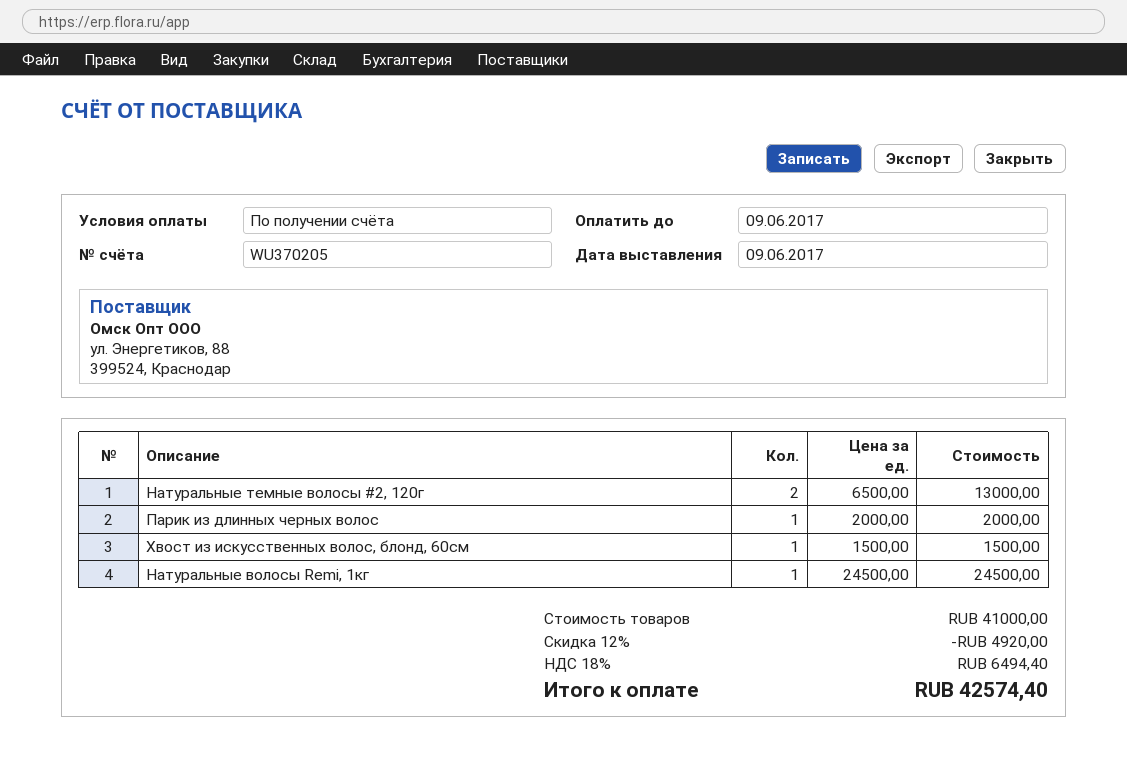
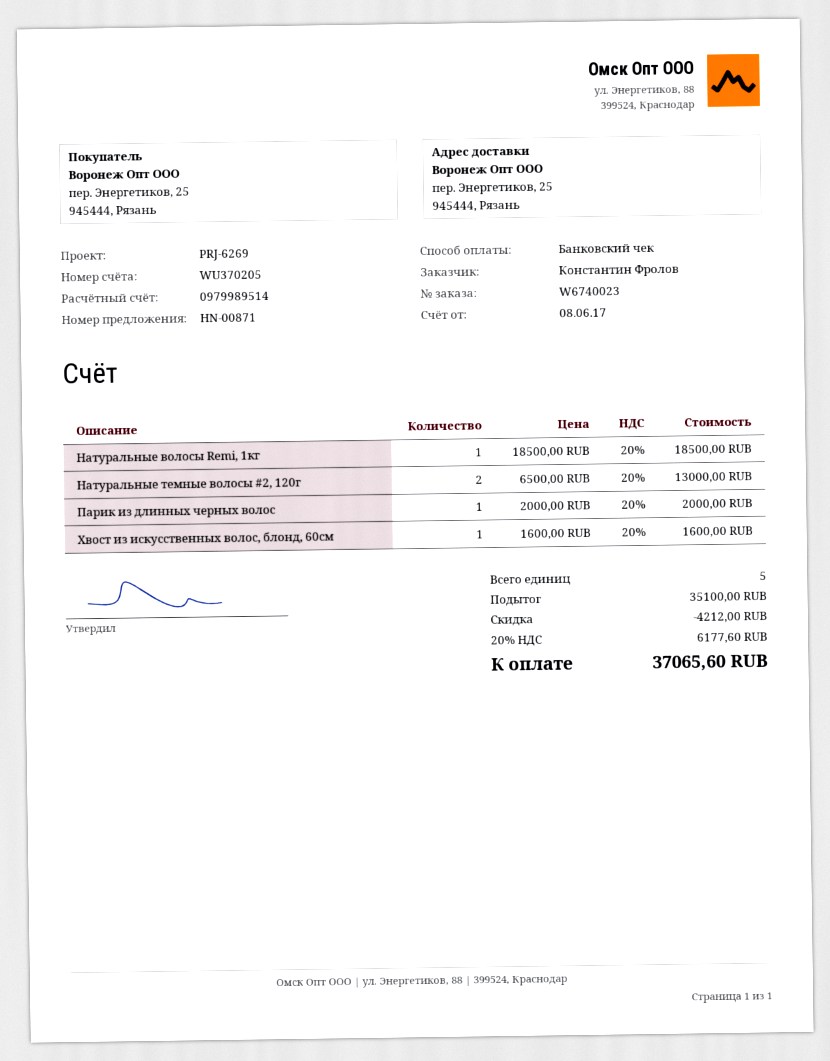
invoice date: 2017-06-09 -> 2017-06-08
Хвост из искусственных волос, блонд, 60см: 1 x 1500.00 = 1500.00 -> 1 x 1600.00 = 1600.00
Натуральные волосы Remi, 1кг: 1 x 24500.00 = 24500.00 -> 1 x 18500.00 = 18500.00
subtotal: 41000.00 -> 35100.00
discount: 4920.00 -> 4212.00
tax: 18% = 6494.40 -> 20% = 6177.60
total: 42574.40 -> 37065.60

